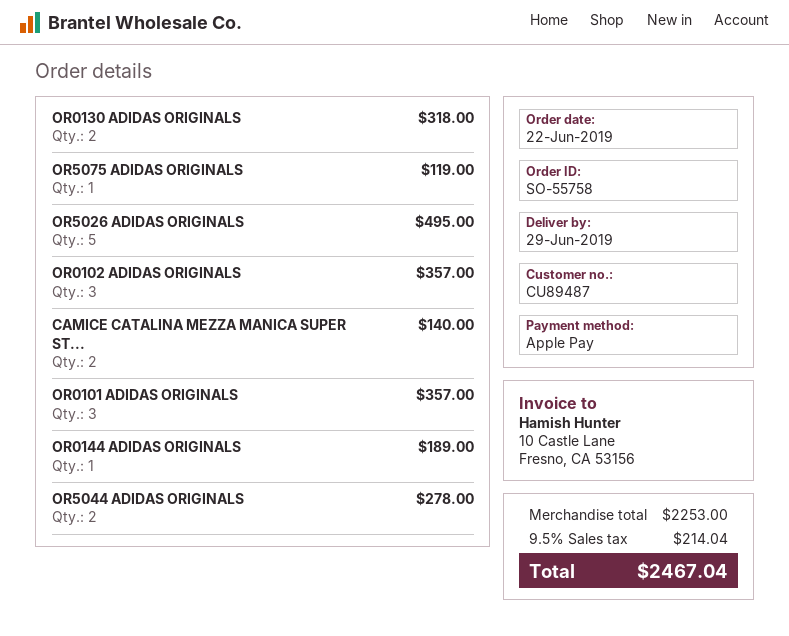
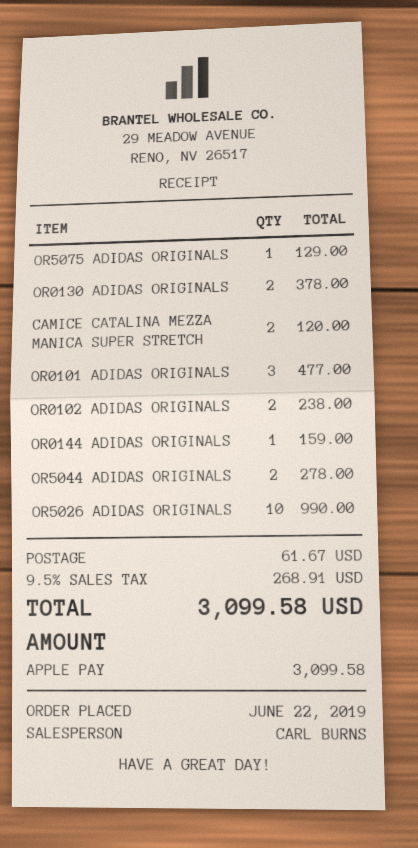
OR0130 ADIDAS ORIGINALS: 2 for 318.00 -> 2 for 378.00
OR5075 ADIDAS ORIGINALS: 1 for 119.00 -> 1 for 129.00
OR5026 ADIDAS ORIGINALS: 5 for 495.00 -> 10 for 990.00
OR0102 ADIDAS ORIGINALS: 3 for 357.00 -> 2 for 238.00
CAMICE CATALINA MEZZA MANICA SUPER ST...: 2 for 140.00 -> 2 for 120.00
OR0101 ADIDAS ORIGINALS: 3 for 357.00 -> 3 for 477.00
OR0144 ADIDAS ORIGINALS: 1 for 189.00 -> 1 for 159.00
shipping: none -> 61.67
tax: 9.5% = 214.04 -> 9.5% = 268.91
total: 2467.04 -> 3099.58

